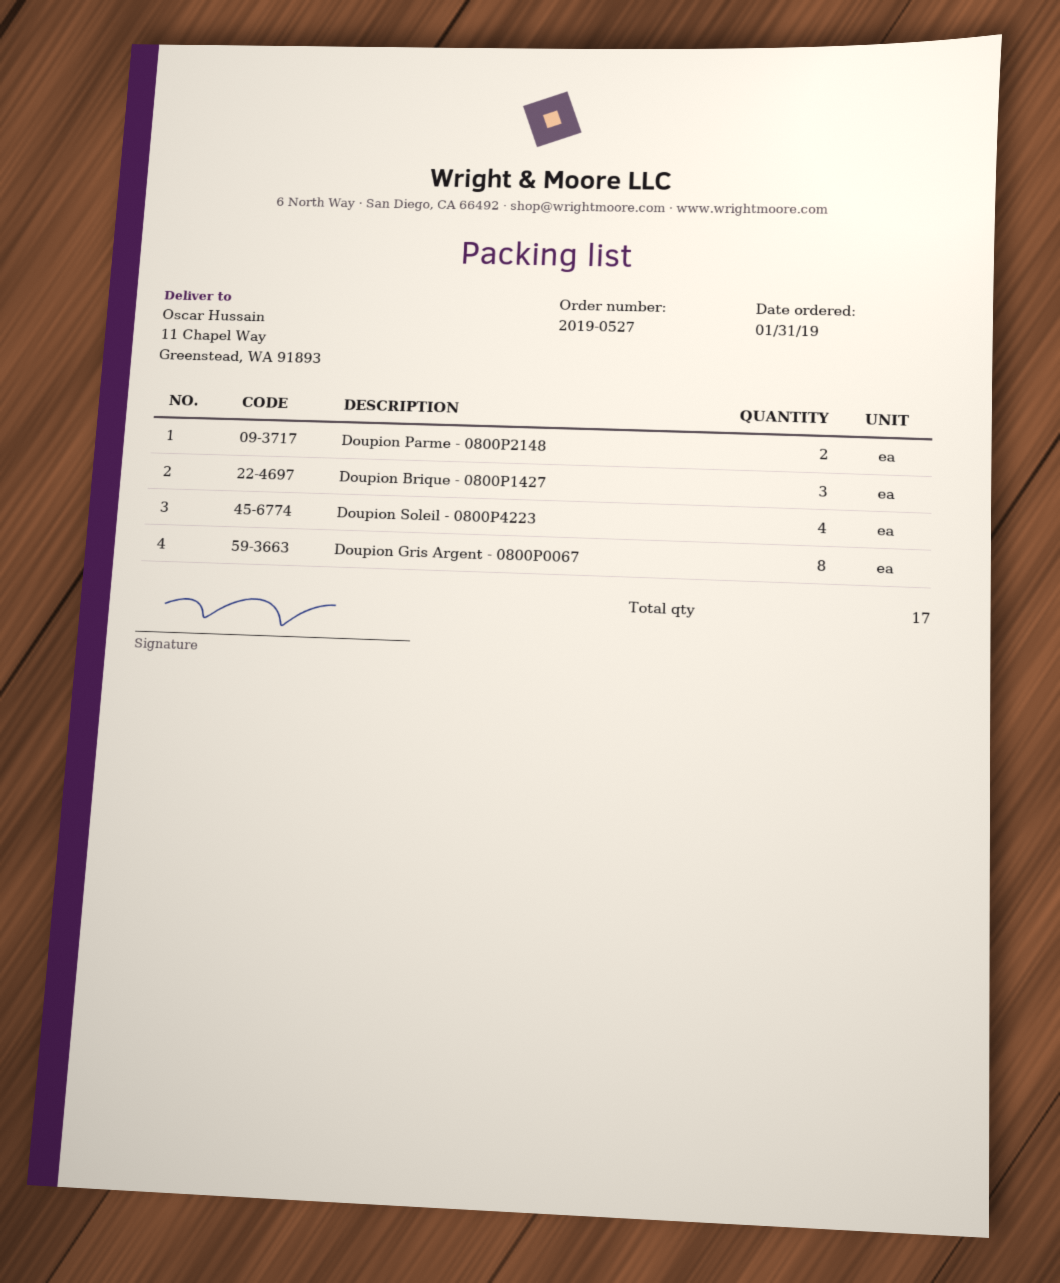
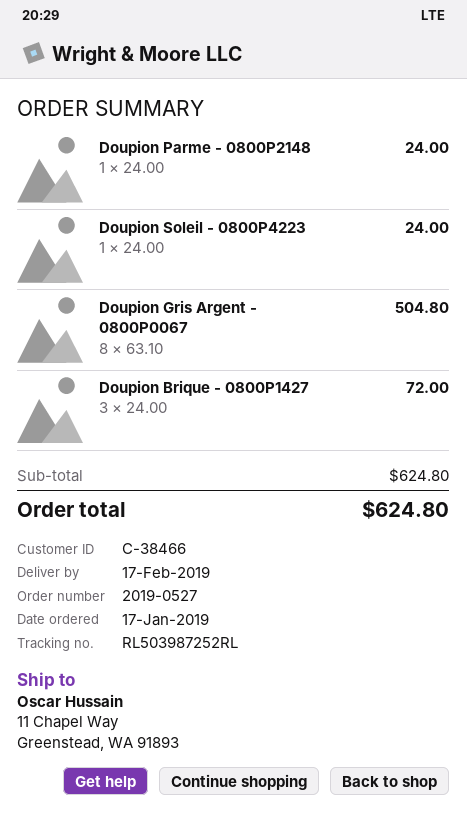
order date: 2019-01-31 -> 2019-01-17
Doupion Parme - 0800P2148: 2 -> 1
Doupion Soleil - 0800P4223: 4 -> 1

